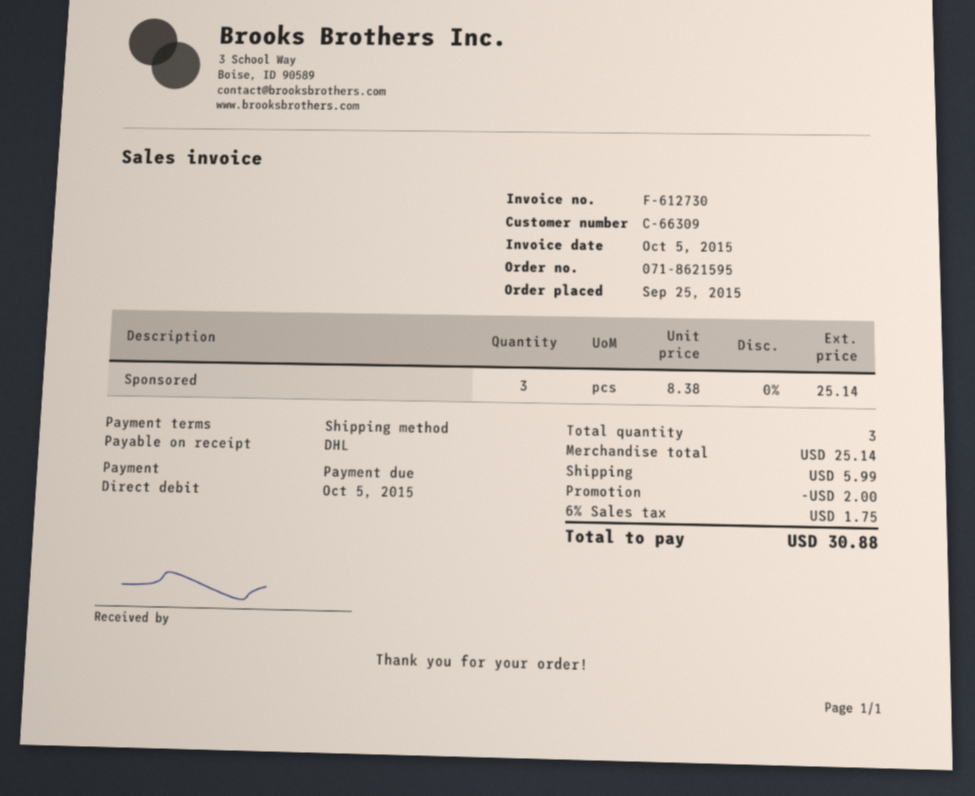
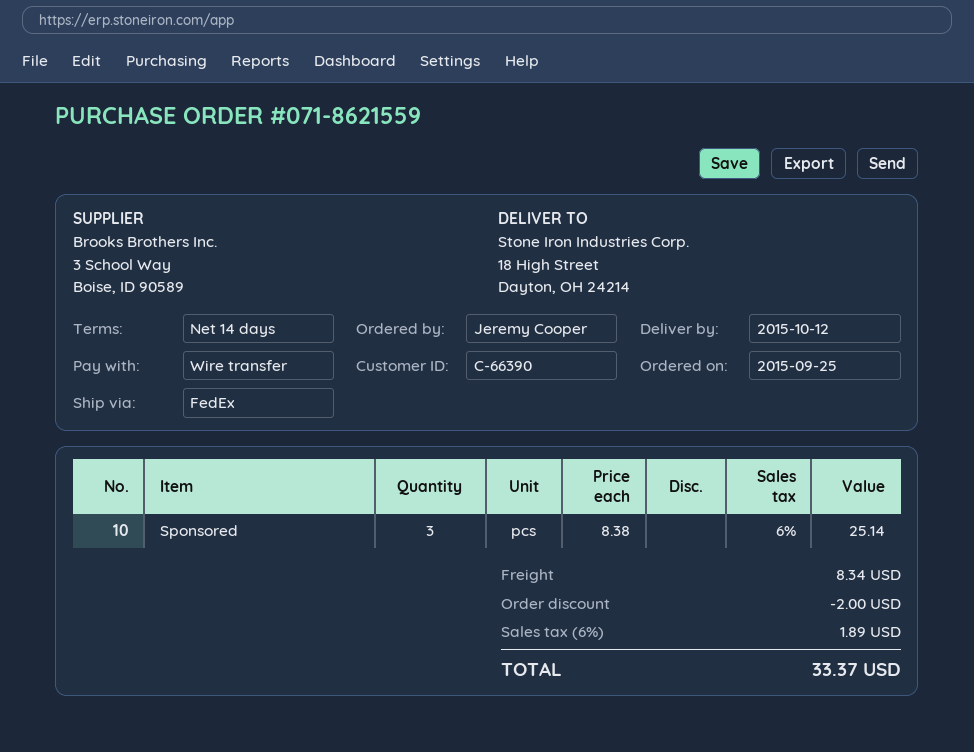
order number: 071-8621595 -> 071-8621559
payment terms: on receipt -> 14 days
customer number: C-66309 -> C-66390
payment method: direct debit -> bank transfer
shipping method: DHL -> FedEx
shipping: 5.99 -> 8.34
tax: 6% = 1.75 -> 6% = 1.89
total: 30.88 -> 33.37

